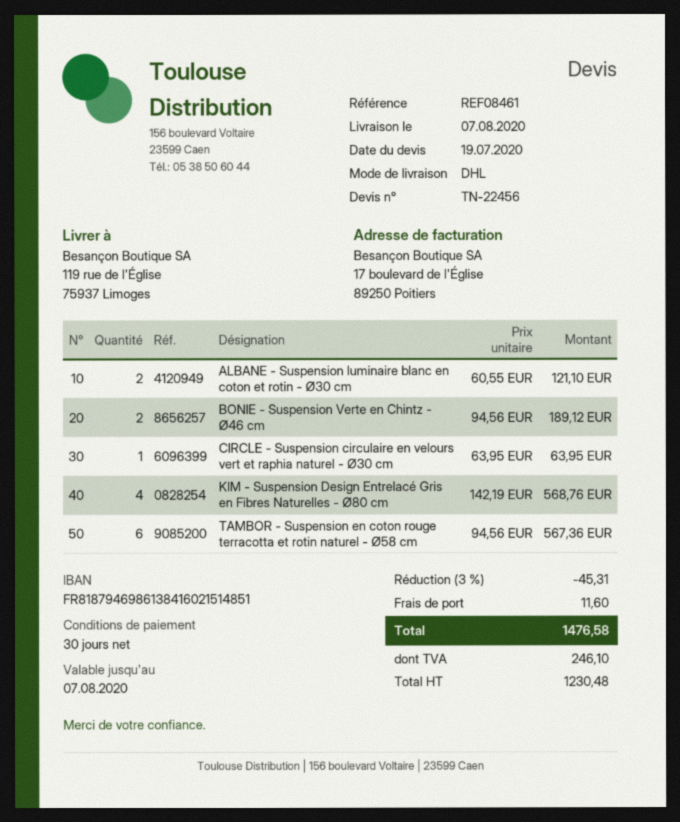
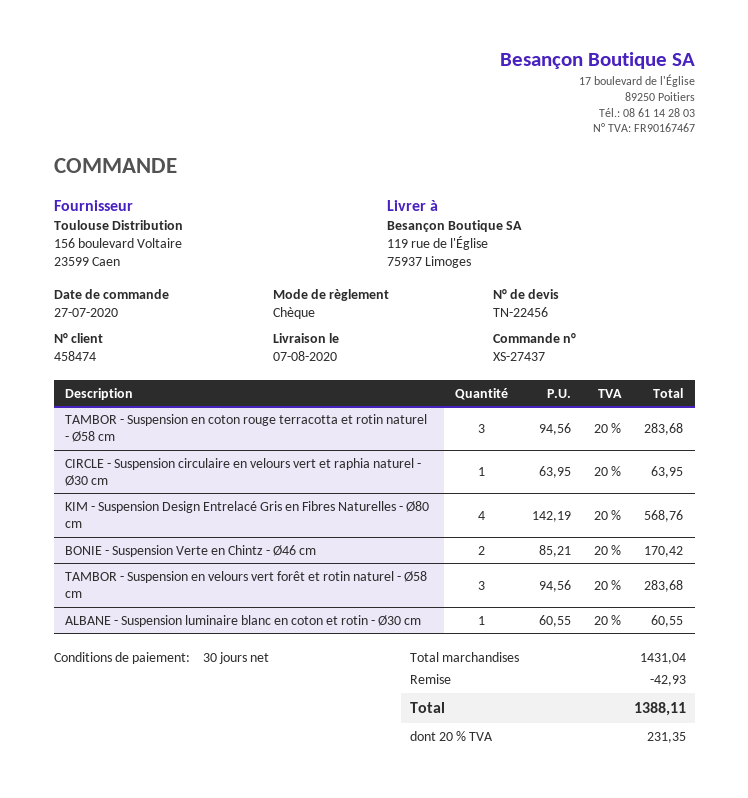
ALBANE - Suspension luminaire blanc en coton et rotin - Ø30 cm: 2 x 60.55 = 121.10 -> 1 x 60.55 = 60.55
BONIE - Suspension Verte en Chintz - Ø46 cm: 2 x 94.56 = 189.12 -> 2 x 85.21 = 170.42
TAMBOR - Suspension en coton rouge terracotta et rotin naturel - Ø58 cm: 6 x 94.56 = 567.36 -> 3 x 94.56 = 283.68
TAMBOR - Suspension en velours vert forêt et rotin naturel - Ø58 cm: none -> 3 x 94.56 = 283.68
discount: 45.31 -> 42.93
shipping: 11.60 -> none
tax: 246.10 -> 231.35
total: 1476.58 -> 1388.11

